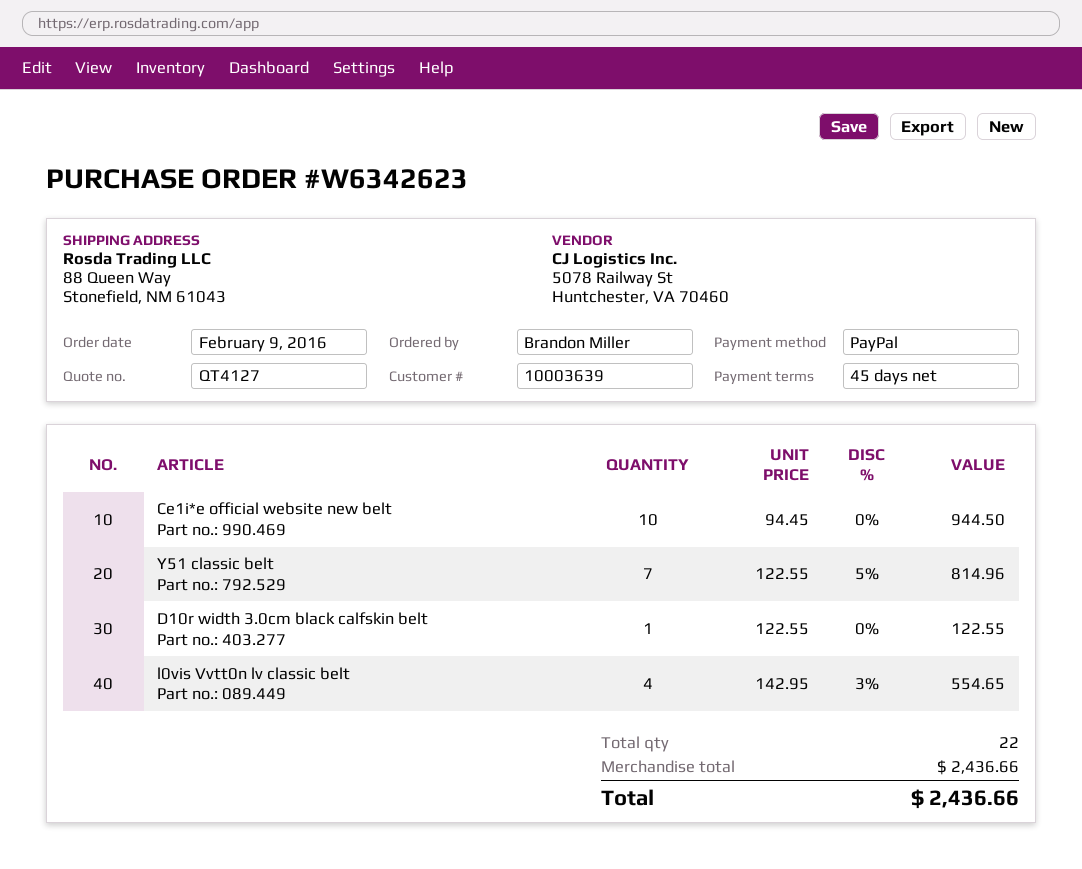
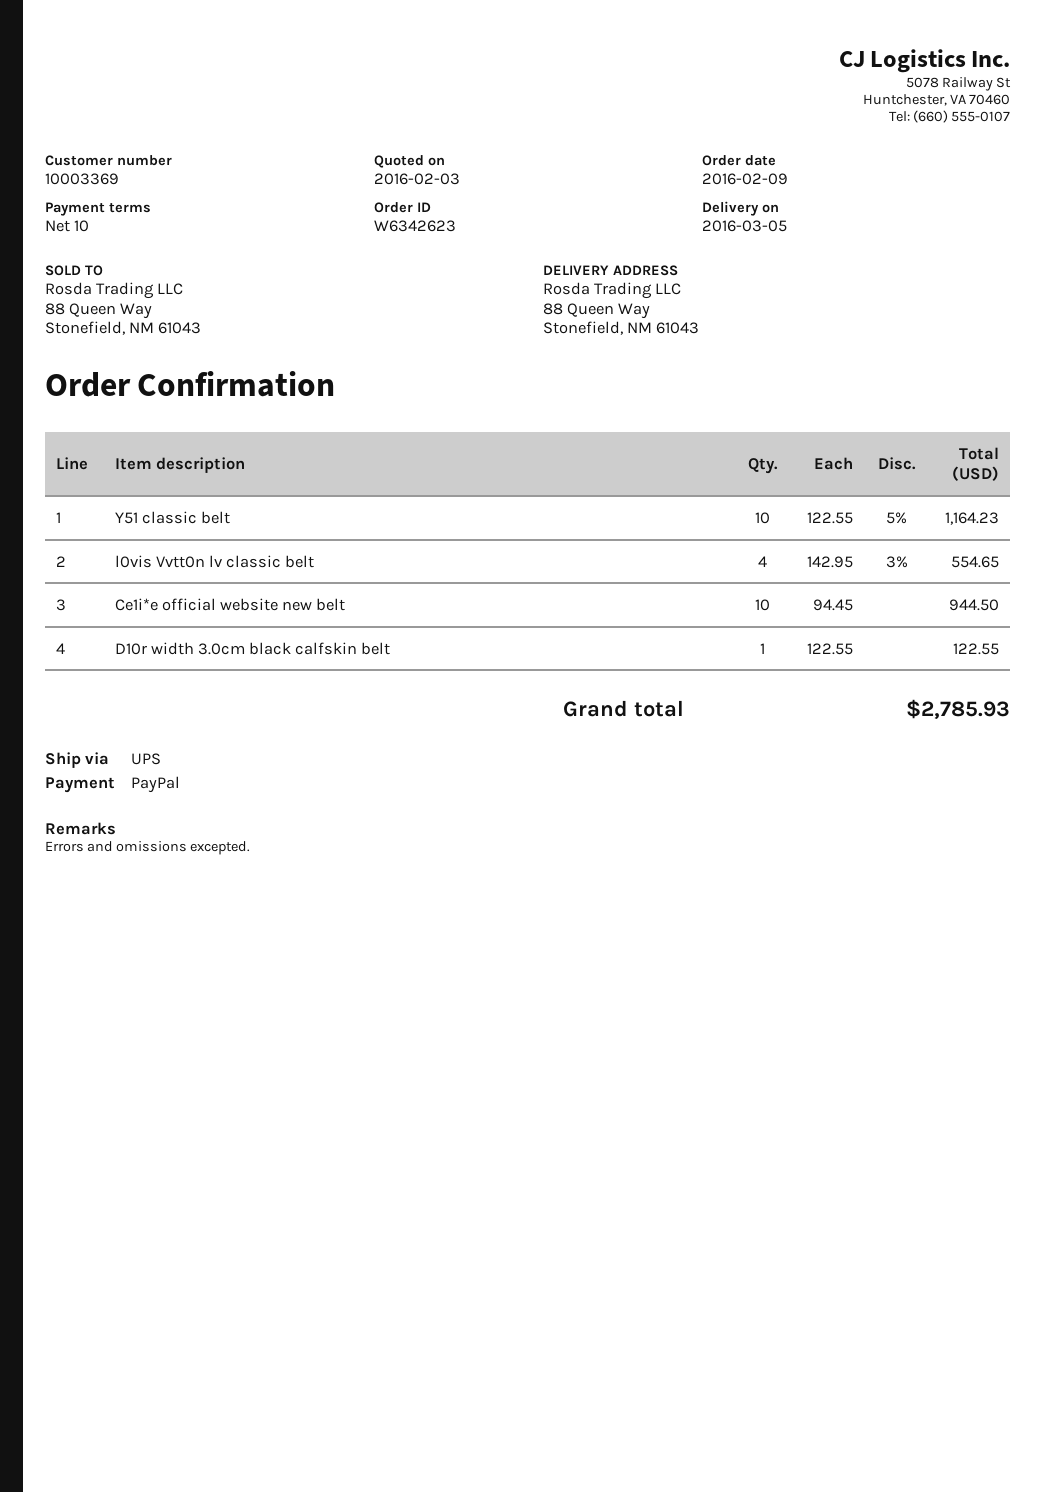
payment terms: 45 days -> 10 days
customer number: 10003639 -> 10003369
Y51 classic belt: 7 x 122.55 - 5% = 814.96 -> 10 x 122.55 - 5% = 1164.23
total: 2436.66 -> 2785.93

